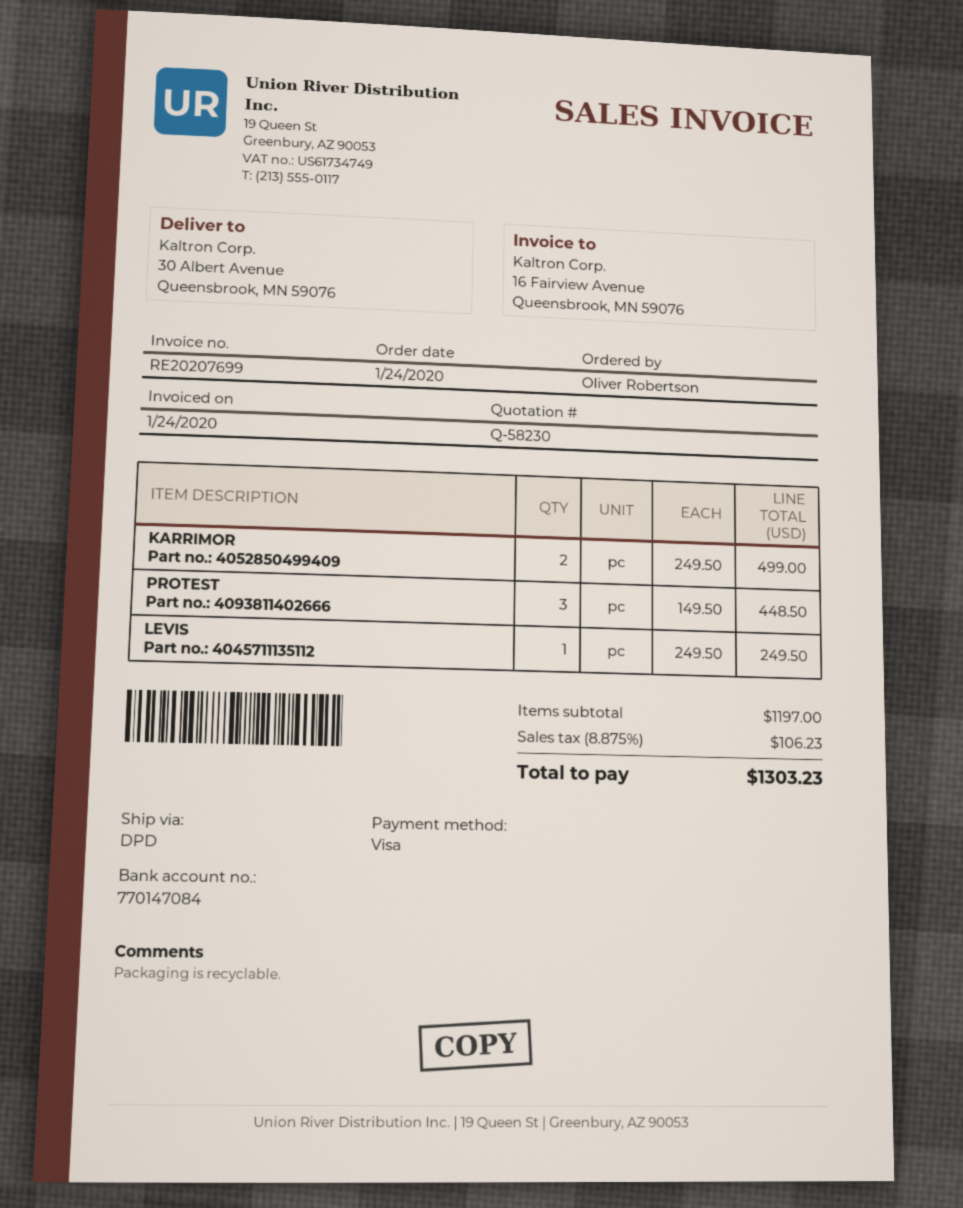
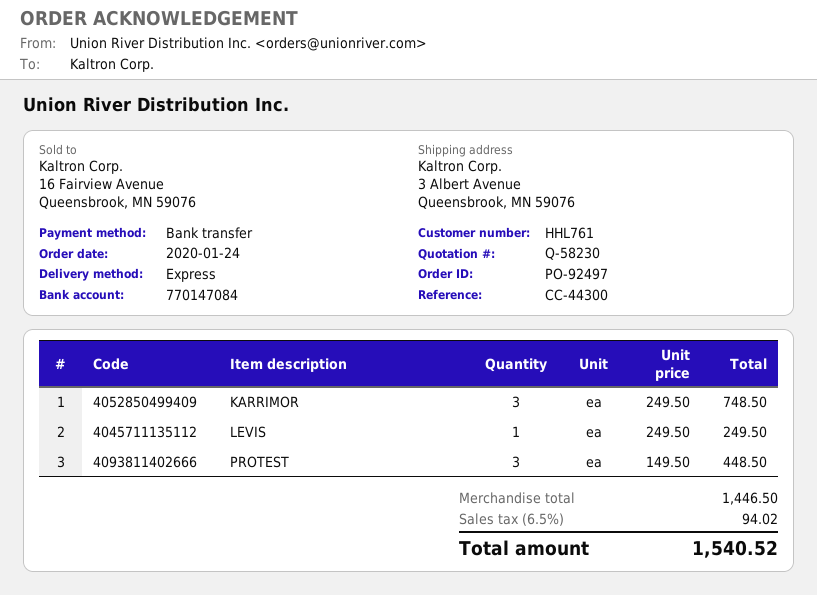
payment method: Visa -> bank transfer
shipping method: DPD -> express
ship to: 30 Albert Avenue, Queensbrook, MN 59076 -> 3 Albert Avenue, Queensbrook, MN 59076
KARRIMOR: 2 x 249.50 = 499.00 -> 3 x 249.50 = 748.50
subtotal: 1197.00 -> 1446.50
tax: 8.875% = 106.23 -> 6.5% = 94.02
total: 1303.23 -> 1540.52

